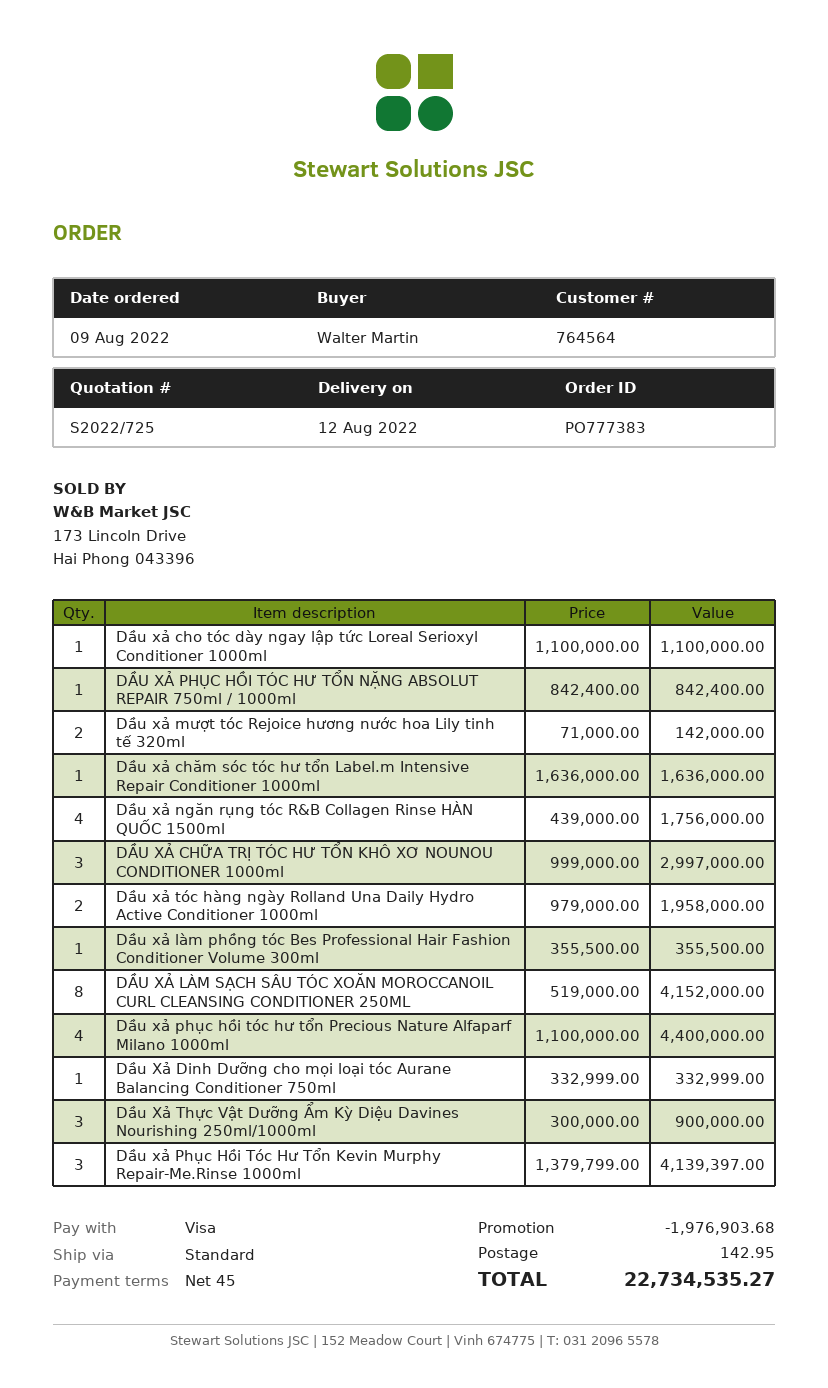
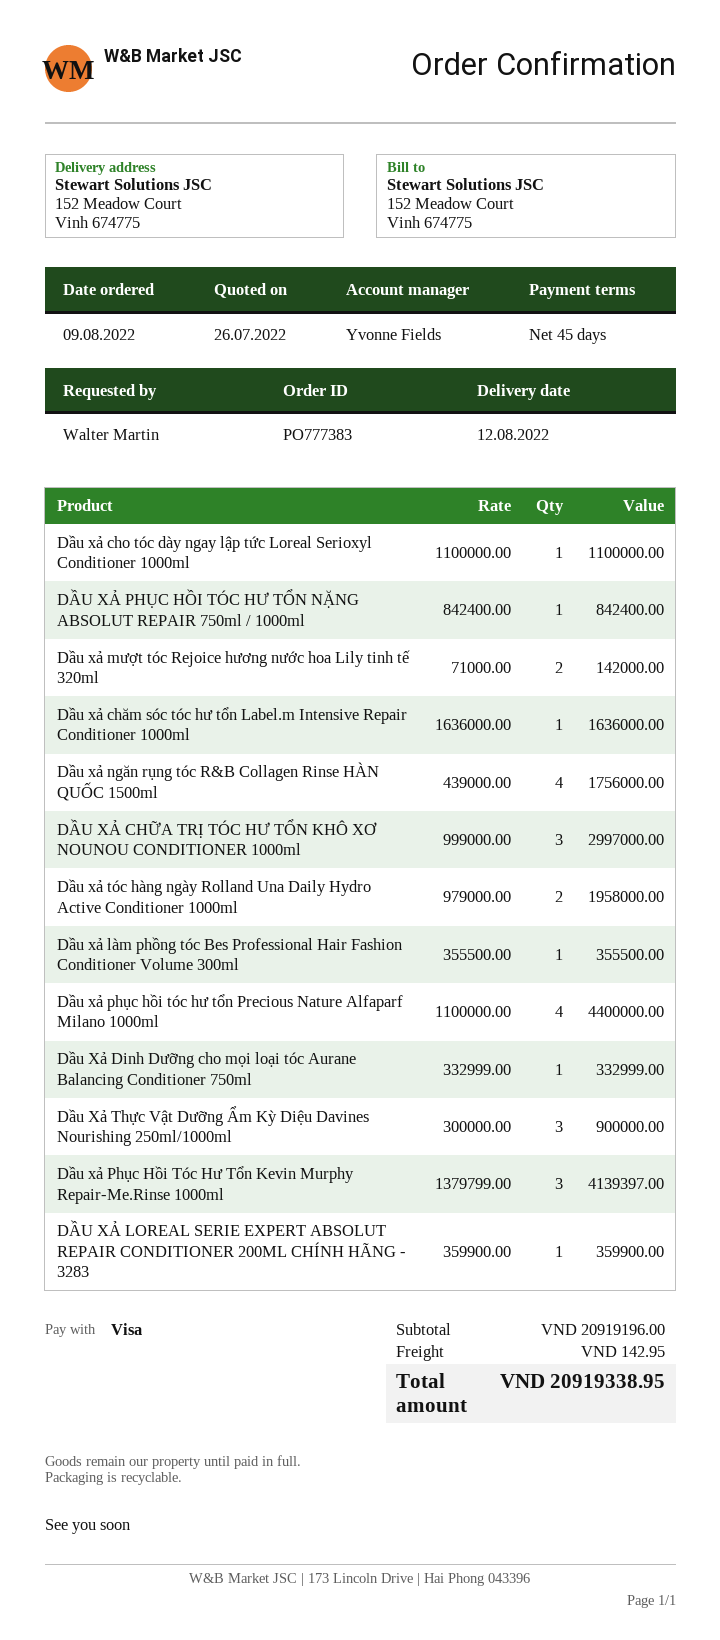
DẦU XẢ LÀM SẠCH SÂU TÓC XOĂN MOROCCANOIL CURL CLEANSING CONDITIONER 250ML: 8 x 519000.00 = 4152000.00 -> none
DẦU XẢ LOREAL SERIE EXPERT ABSOLUT REPAIR CONDITIONER 200ML CHÍNH HÃNG - 3283: none -> 1 x 359900.00 = 359900.00
discount: 1976903.68 -> none
total: 22734535.27 -> 20919338.95

